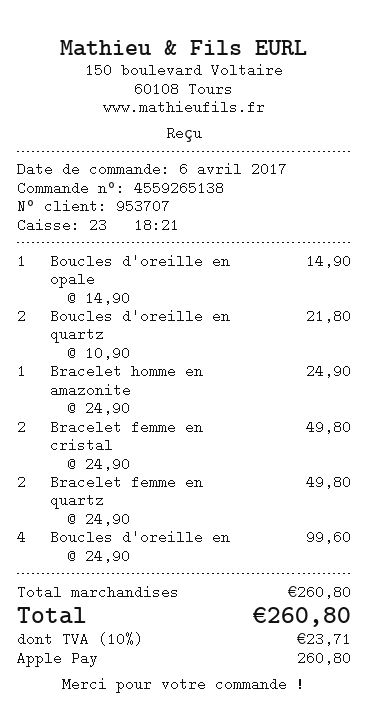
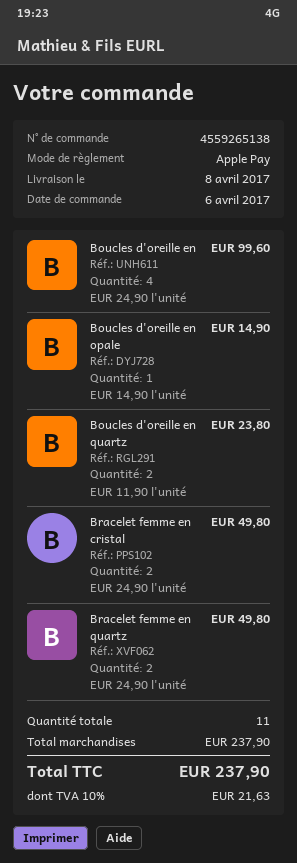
Boucles d'oreille en quartz: 2 x 10.90 = 21.80 -> 2 x 11.90 = 23.80
Bracelet homme en amazonite: 1 x 24.90 = 24.90 -> none
subtotal: 260.80 -> 237.90
tax: 10% = 23.71 -> 10% = 21.63
total: 260.80 -> 237.90

